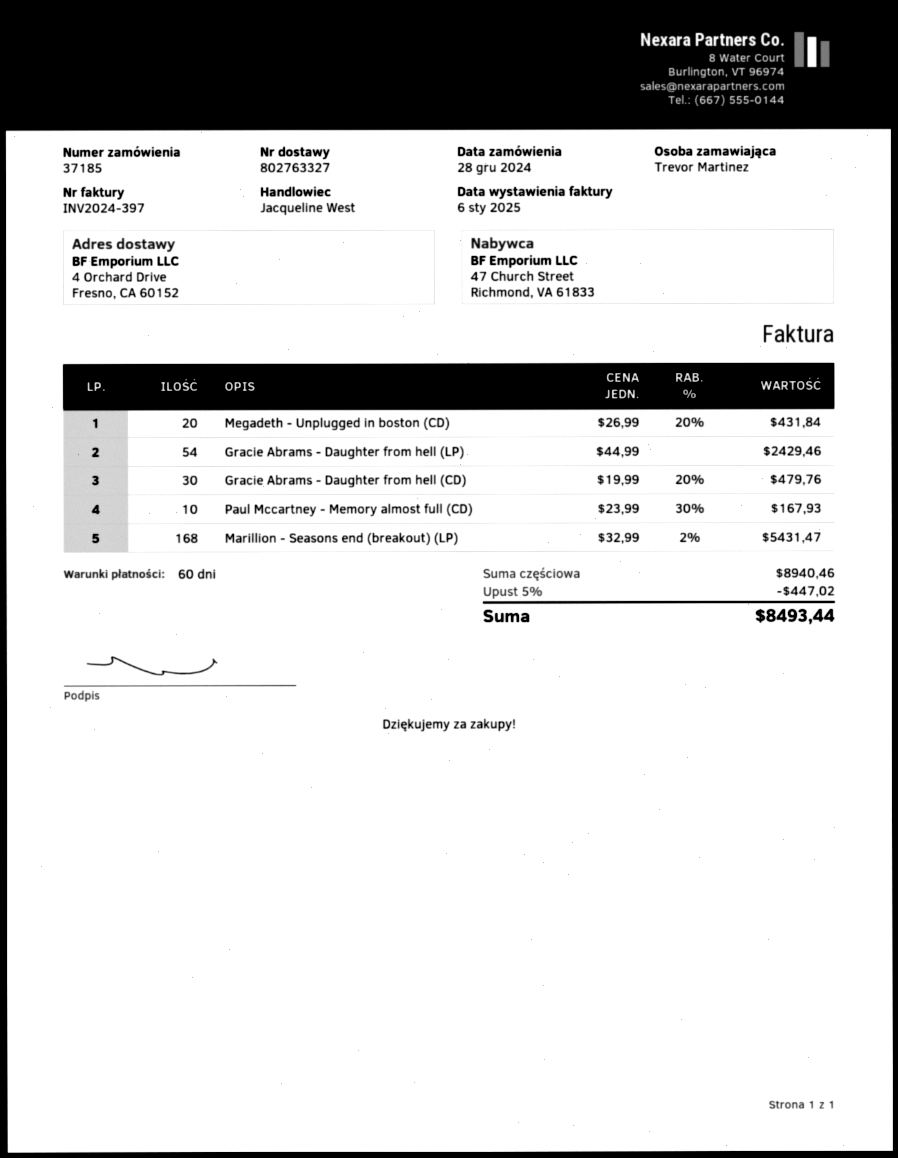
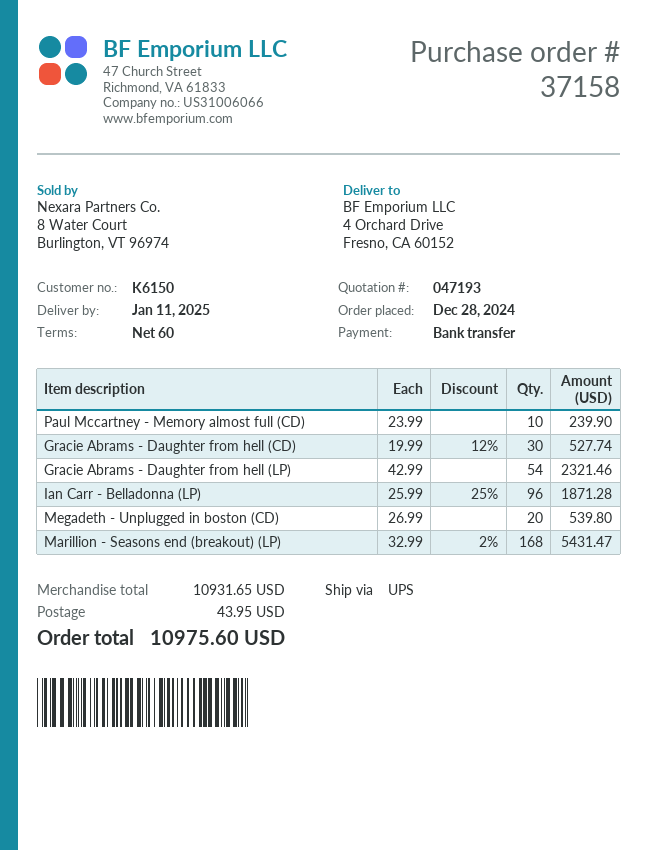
order number: 37185 -> 37158
Megadeth - Unplugged in boston (CD): 20 x 26.99 - 20% = 431.84 -> 20 x 26.99 = 539.80
Gracie Abrams - Daughter from hell (LP): 54 x 44.99 = 2429.46 -> 54 x 42.99 = 2321.46
Gracie Abrams - Daughter from hell (CD): 30 x 19.99 - 20% = 479.76 -> 30 x 19.99 - 12% = 527.74
Paul Mccartney - Memory almost full (CD): 10 x 23.99 - 30% = 167.93 -> 10 x 23.99 = 239.90
Ian Carr - Belladonna (LP): none -> 96 x 25.99 - 25% = 1871.28
subtotal: 8940.46 -> 10931.65
discount: 5% = 447.02 -> none
shipping: none -> 43.95
total: 8493.44 -> 10975.60

